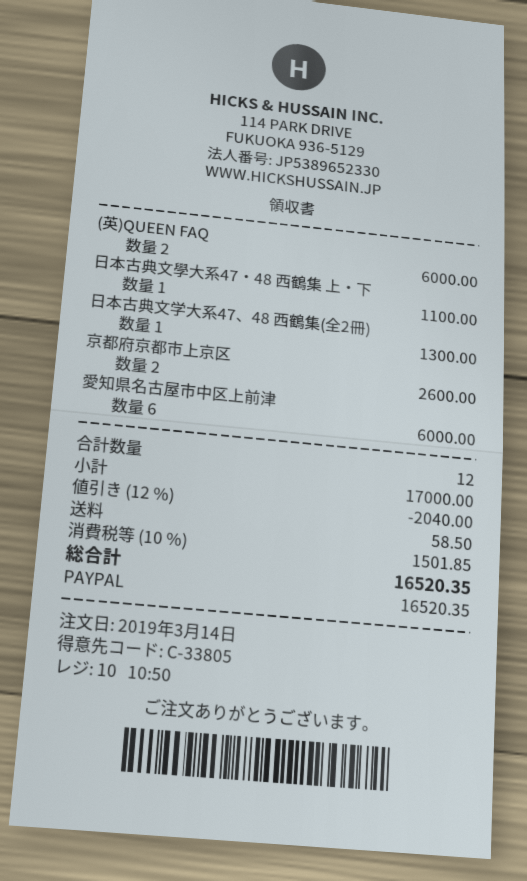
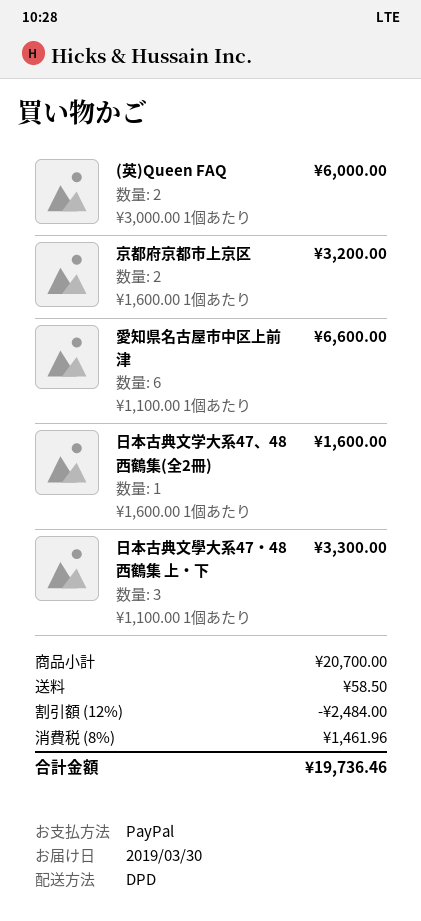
日本古典文學大系47・48 西鶴集 上・下: 1 for 1100.00 -> 3 for 3300.00
日本古典文学大系47、48 西鶴集(全2冊): 1 for 1300.00 -> 1 for 1600.00
京都府京都市上京区: 2 for 2600.00 -> 2 for 3200.00
愛知県名古屋市中区上前津: 6 for 6000.00 -> 6 for 6600.00
subtotal: 17000.00 -> 20700.00
discount: 12% = 2040.00 -> 12% = 2484.00
tax: 10% = 1501.85 -> 8% = 1461.96
total: 16520.35 -> 19736.46

